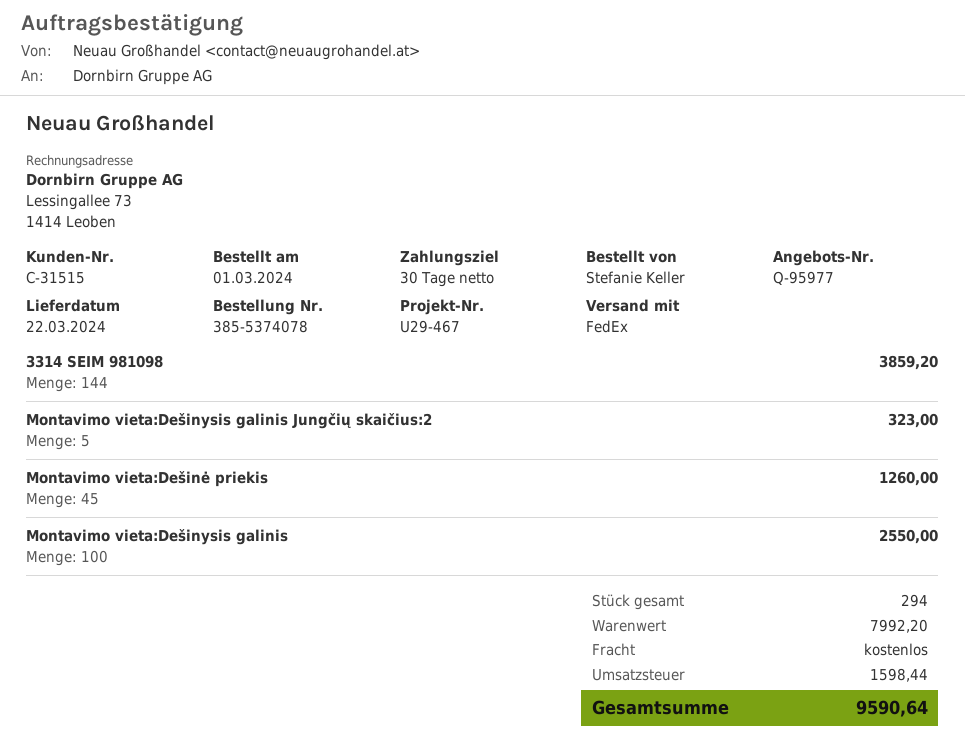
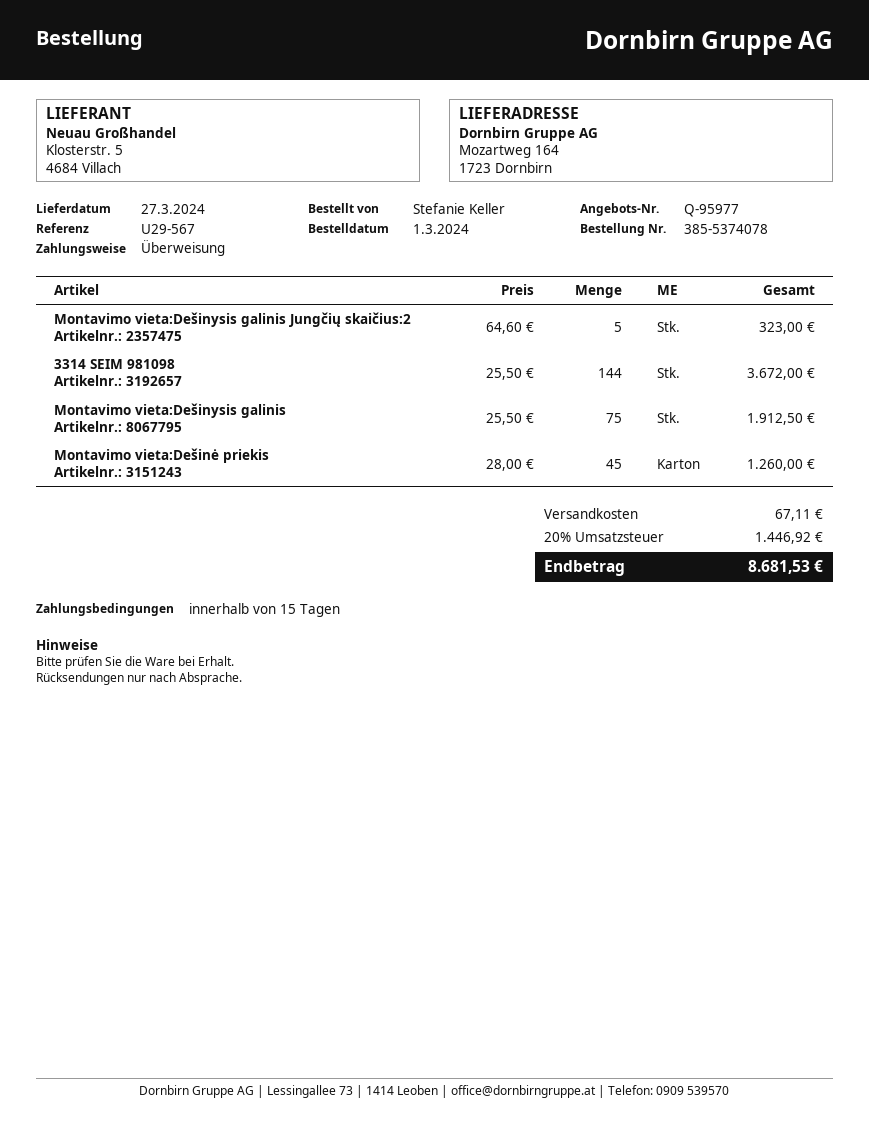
delivery date: 2024-03-22 -> 2024-03-27
payment terms: 30 days -> 15 days
reference: U29-467 -> U29-567
3314 SEIM 981098: 144 for 3859.20 -> 144 for 3672.00
Montavimo vieta:Dešinysis galinis: 100 for 2550.00 -> 75 for 1912.50
shipping: 0.00 -> 67.11
tax: 1598.44 -> 1446.92
total: 9590.64 -> 8681.53

